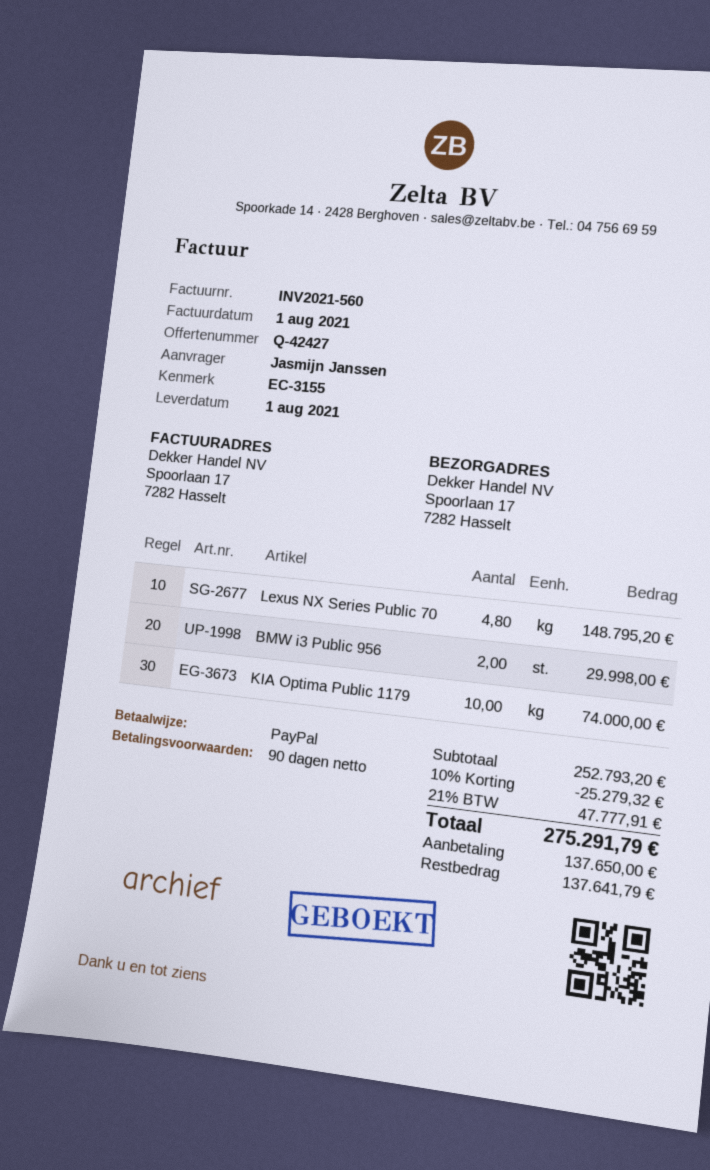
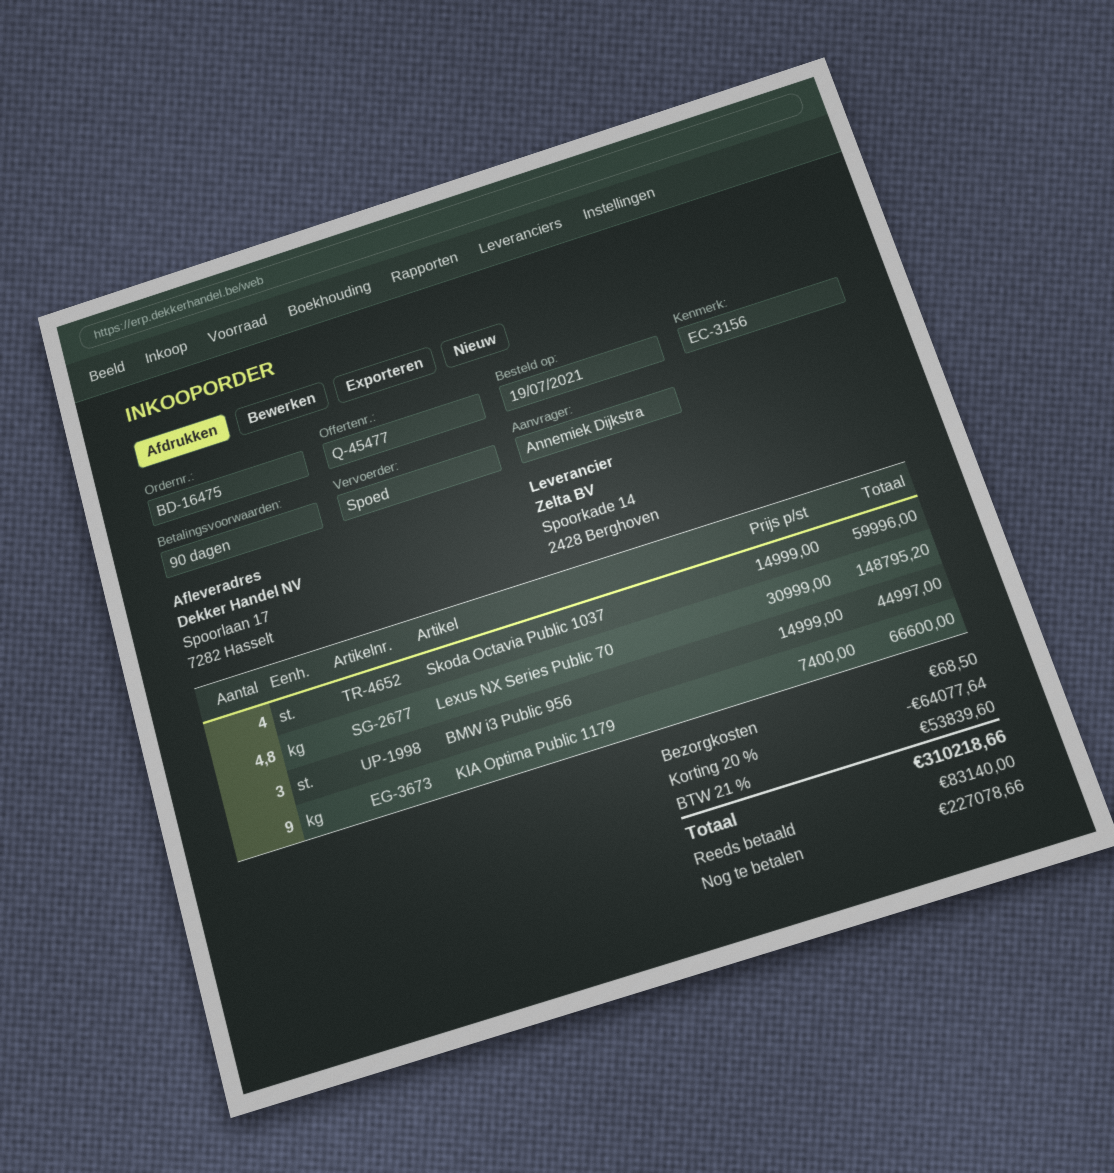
quote number: Q-42427 -> Q-45477
reference: EC-3155 -> EC-3156
ordered by: Jasmijn Janssen -> Annemiek Dijkstra
BMW i3 Public 956: 2 for 29998.00 -> 3 for 44997.00
KIA Optima Public 1179: 10 for 74000.00 -> 9 for 66600.00
Skoda Octavia Public 1037: none -> 4 for 59996.00
discount: 10% = 25279.32 -> 20% = 64077.64
shipping: none -> 68.50
tax: 21% = 47777.91 -> 21% = 53839.60
total: 275291.79 -> 310218.66
deposit: 137650.00 -> 83140.00
balance: 137641.79 -> 227078.66

